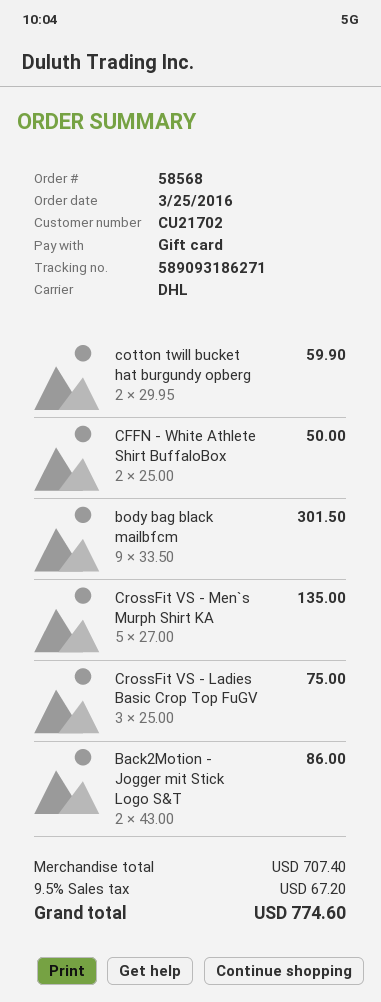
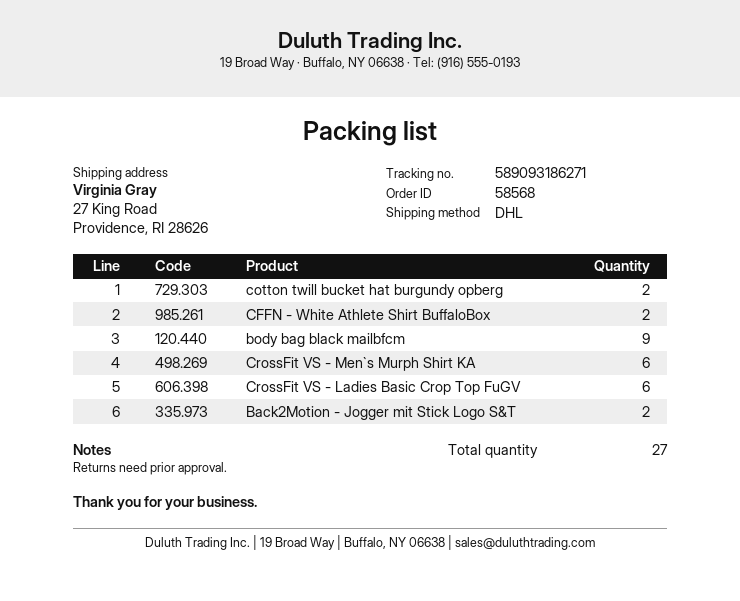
CrossFit VS - Men`s Murph Shirt KA: 5 -> 6
CrossFit VS - Ladies Basic Crop Top FuGV: 3 -> 6

